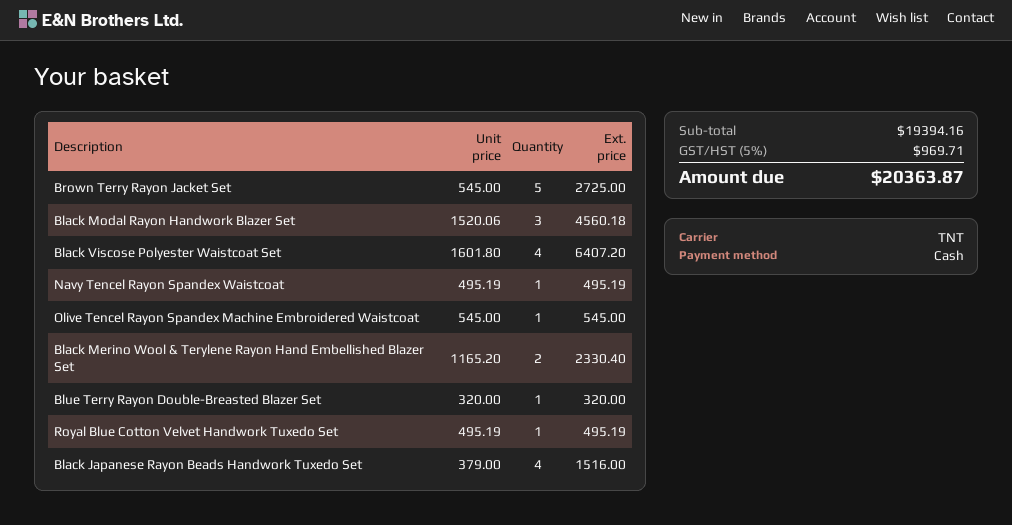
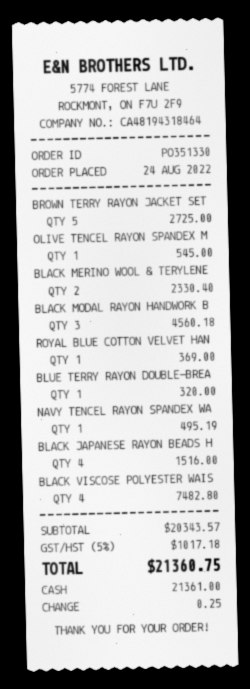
Black Viscose Polyester Waistcoat Set: 4 for 6407.20 -> 4 for 7482.80
Royal Blue Cotton Velvet Handwork Tuxedo Set: 1 for 495.19 -> 1 for 369.00
subtotal: 19394.16 -> 20343.57
tax: 5% = 969.71 -> 5% = 1017.18
total: 20363.87 -> 21360.75

